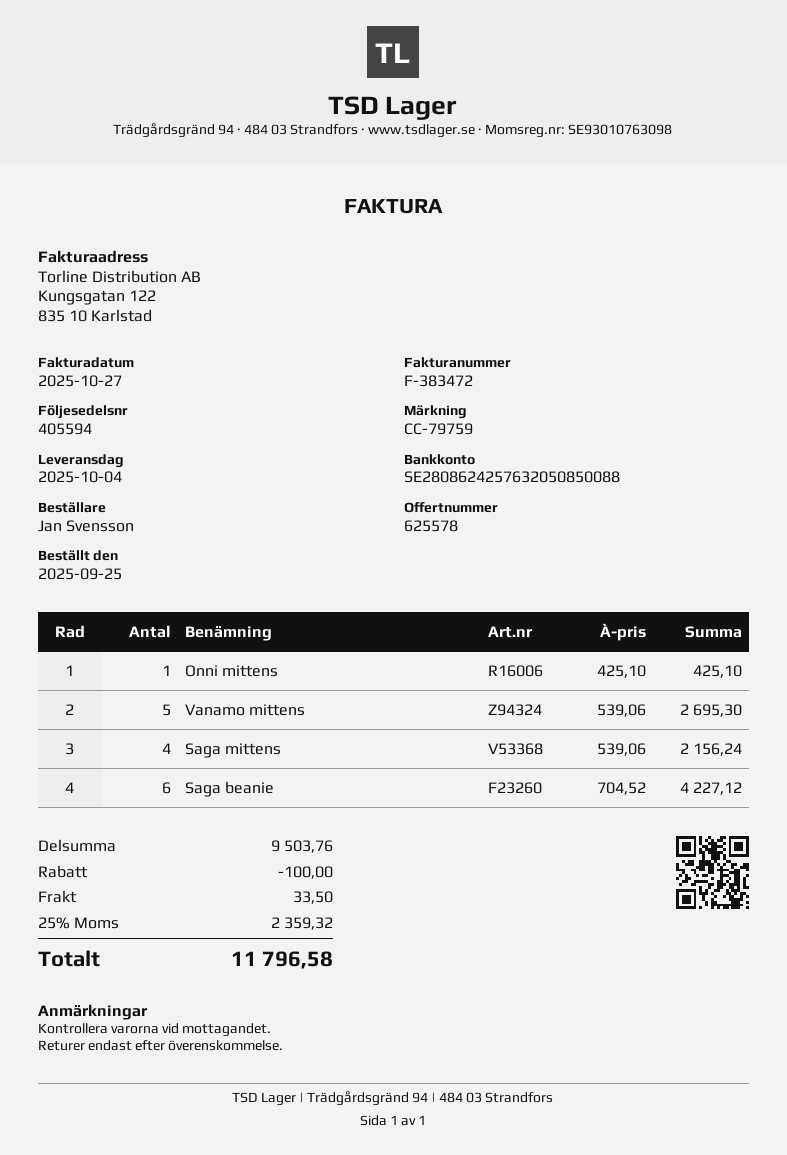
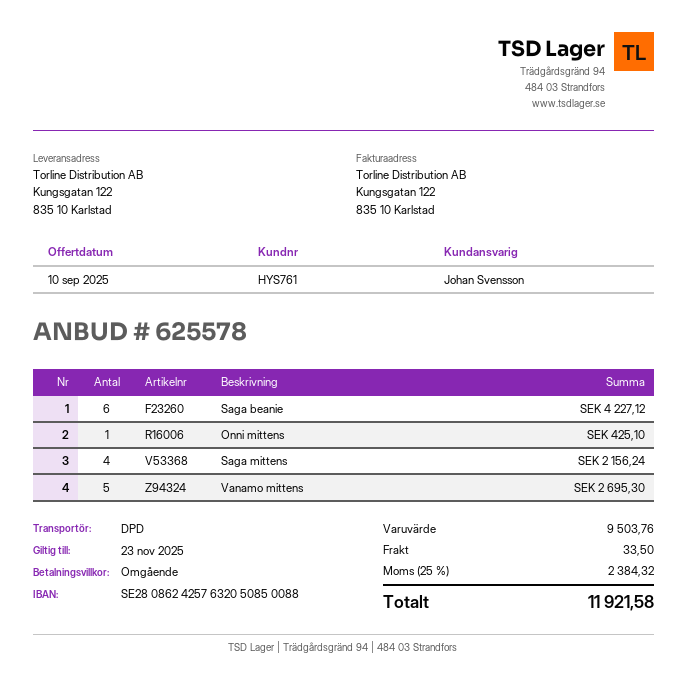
discount: 100.00 -> none
tax: 25% = 2359.32 -> 25% = 2384.32
total: 11796.58 -> 11921.58

